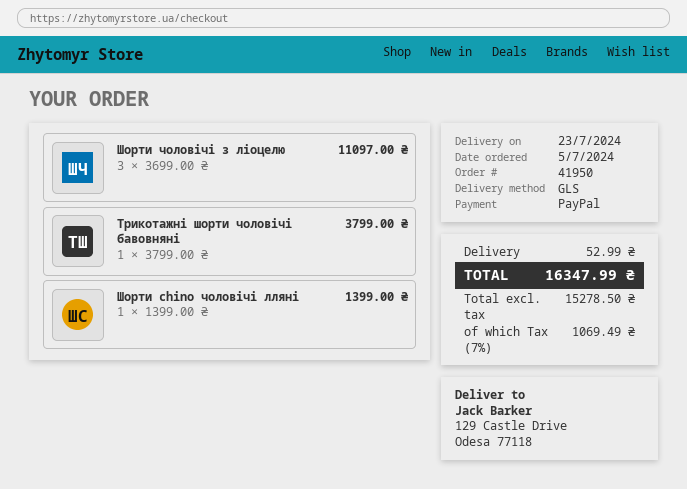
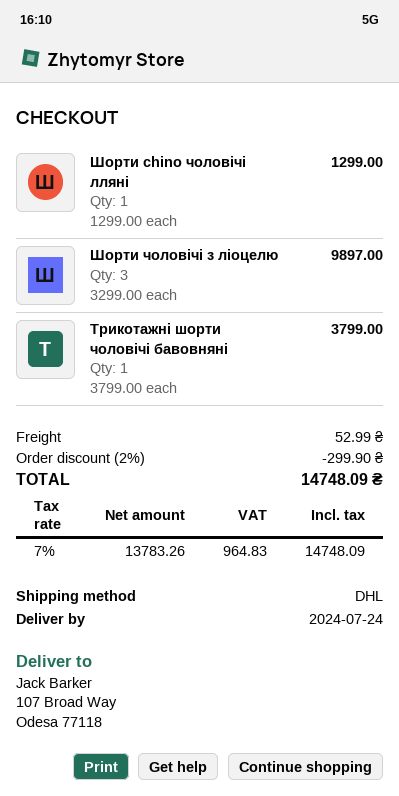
delivery date: 2024-07-23 -> 2024-07-24
shipping method: GLS -> DHL
ship to: 129 Castle Drive, Odesa 77118 -> 107 Broad Way, Odesa 77118
Шорти чоловічі з ліоцелю: 3 x 3699.00 = 11097.00 -> 3 x 3299.00 = 9897.00
Шорти chino чоловічі лляні: 1 x 1399.00 = 1399.00 -> 1 x 1299.00 = 1299.00
discount: none -> 2% = 299.90
net: 15278.50 -> 13783.26
tax: 7% = 1069.49 -> 7% = 964.83
total: 16347.99 -> 14748.09

